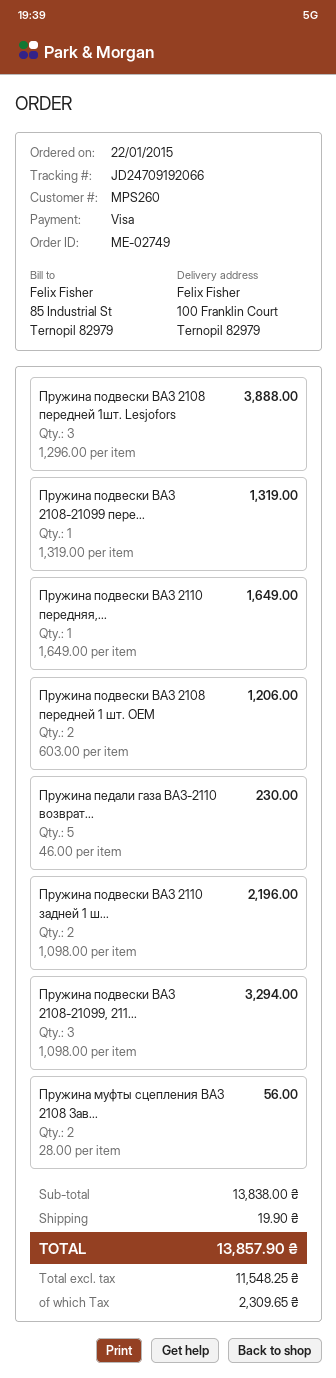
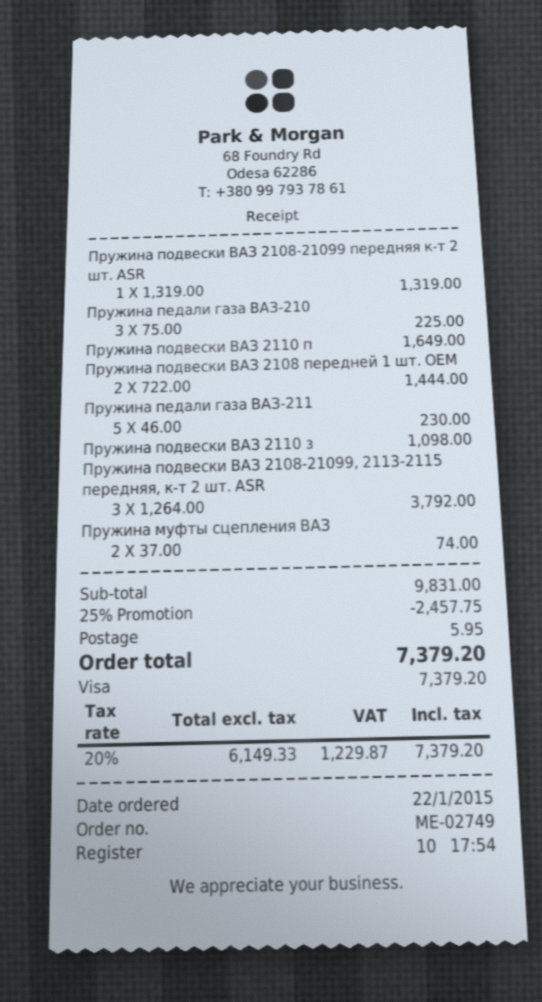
Пружина подвески ВАЗ 2108 передней 1шт. Lesjofors: 3 x 1296.00 = 3888.00 -> none
Пружина подвески ВАЗ 2108 передней 1 шт. OEM: 2 x 603.00 = 1206.00 -> 2 x 722.00 = 1444.00
Пружина подвески ВАЗ 2110 задней 1 ш...: 2 x 1098.00 = 2196.00 -> 1 x 1098.00 = 1098.00
Пружина подвески ВАЗ 2108-21099, 211...: 3 x 1098.00 = 3294.00 -> 3 x 1264.00 = 3792.00
Пружина муфты сцепления ВАЗ 2108 Зав...: 2 x 28.00 = 56.00 -> 2 x 37.00 = 74.00
Пружина педали газа ВАЗ-210: none -> 3 x 75.00 = 225.00
subtotal: 13838.00 -> 9831.00
discount: none -> 25% = 2457.75
shipping: 19.90 -> 5.95
net: 11548.25 -> 6149.33
tax: 2309.65 -> 1229.87
total: 13857.90 -> 7379.20

